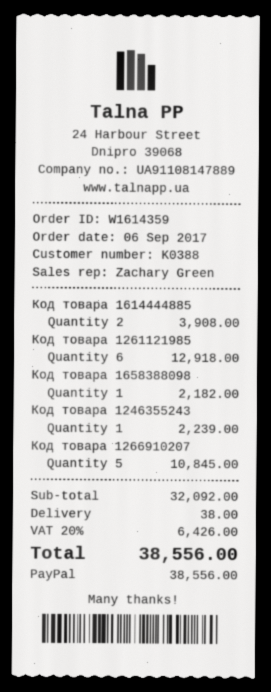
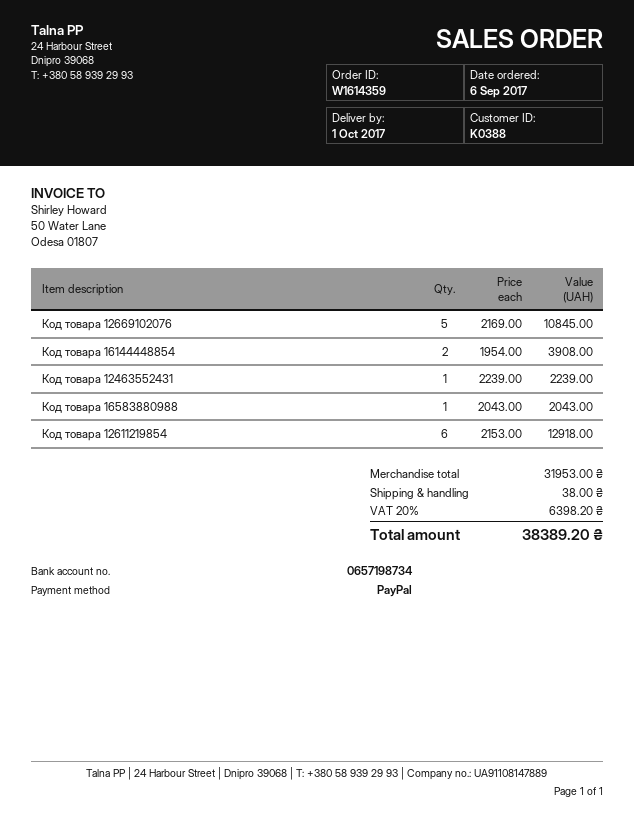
Код товара 1658388098: 1 for 2182.00 -> 1 for 2043.00
subtotal: 32092.00 -> 31953.00
tax: 20% = 6426.00 -> 20% = 6398.20
total: 38556.00 -> 38389.20

